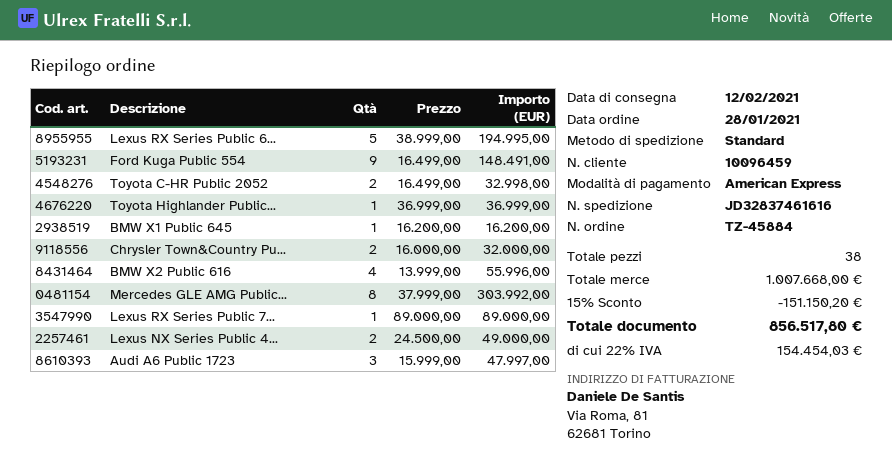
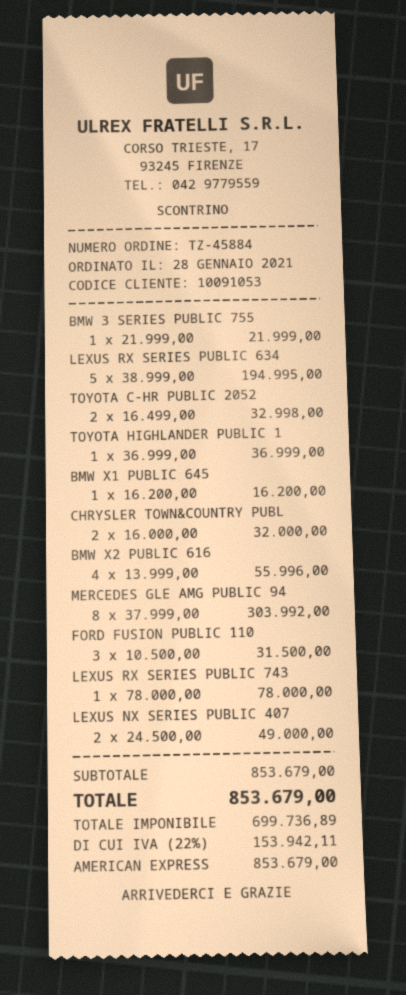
customer number: 10096459 -> 10091053
Ford Kuga Public 554: 9 x 16499.00 = 148491.00 -> none
Lexus RX Series Public 7...: 1 x 89000.00 = 89000.00 -> 1 x 78000.00 = 78000.00
Audi A6 Public 1723: 3 x 15999.00 = 47997.00 -> none
BMW 3 SERIES PUBLIC 755: none -> 1 x 21999.00 = 21999.00
FORD FUSION PUBLIC 110: none -> 3 x 10500.00 = 31500.00
subtotal: 1007668.00 -> 853679.00
discount: 15% = 151150.20 -> none
tax: 22% = 154454.03 -> 22% = 153942.11
total: 856517.80 -> 853679.00

